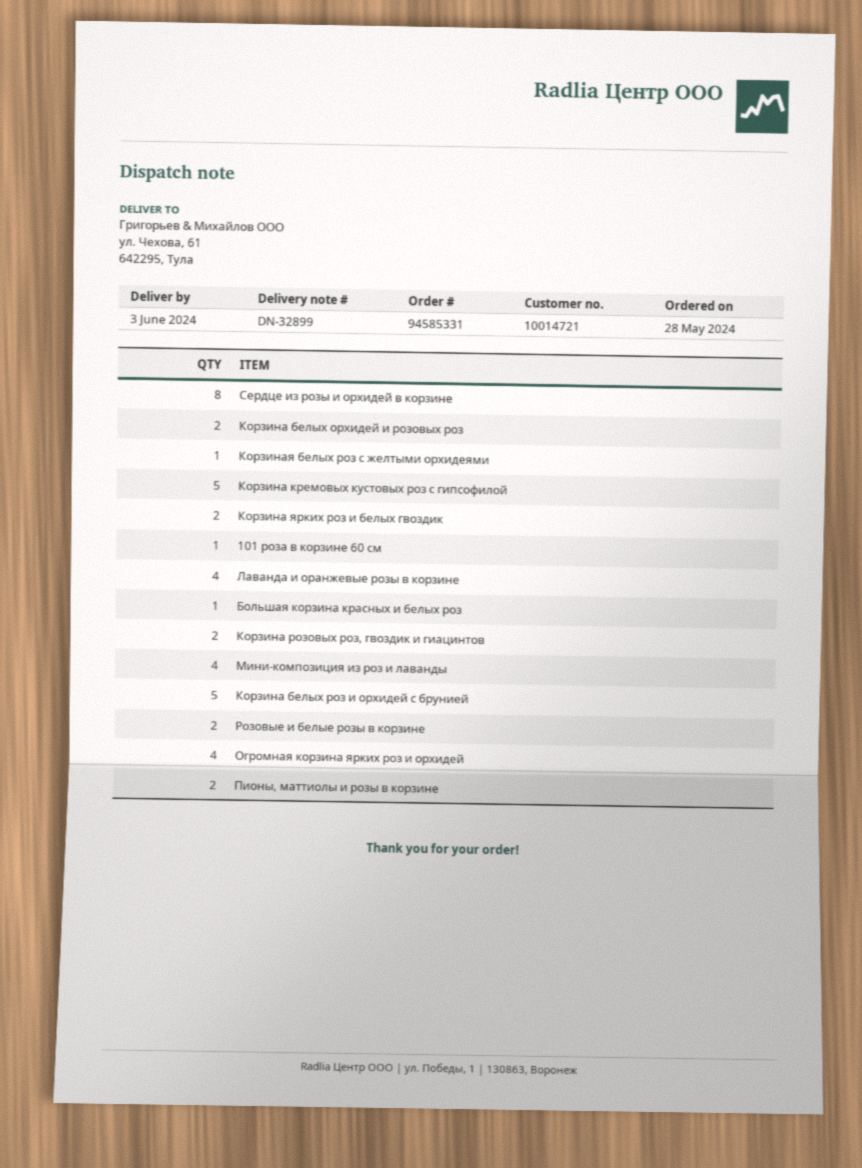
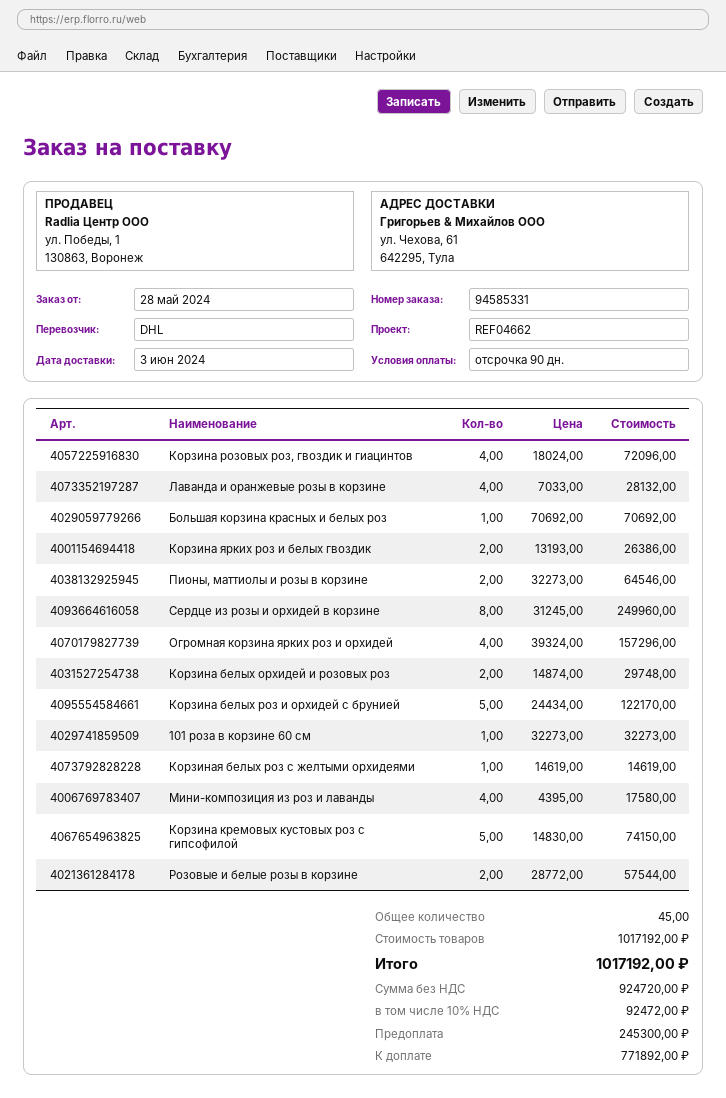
Корзина розовых роз, гвоздик и гиацинтов: 2 -> 4

